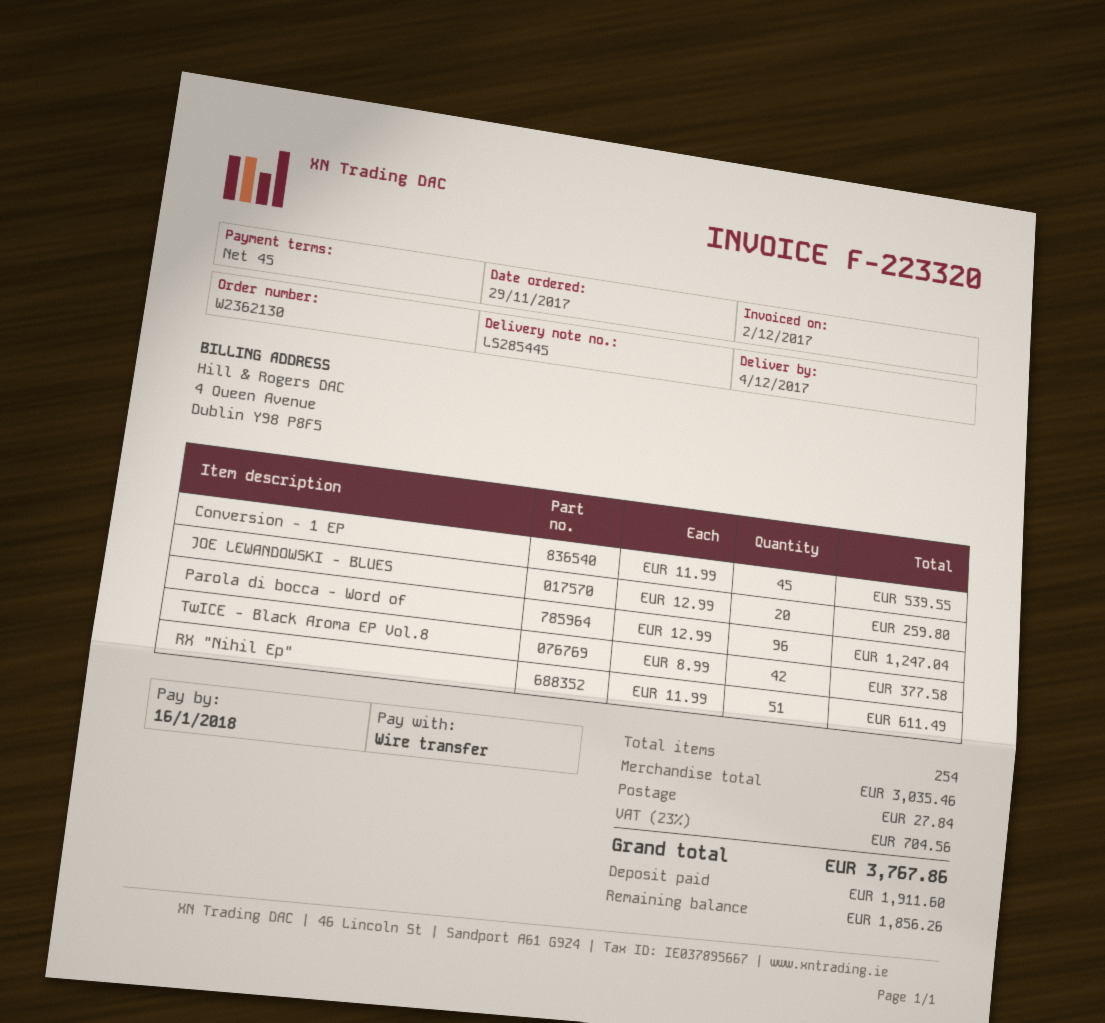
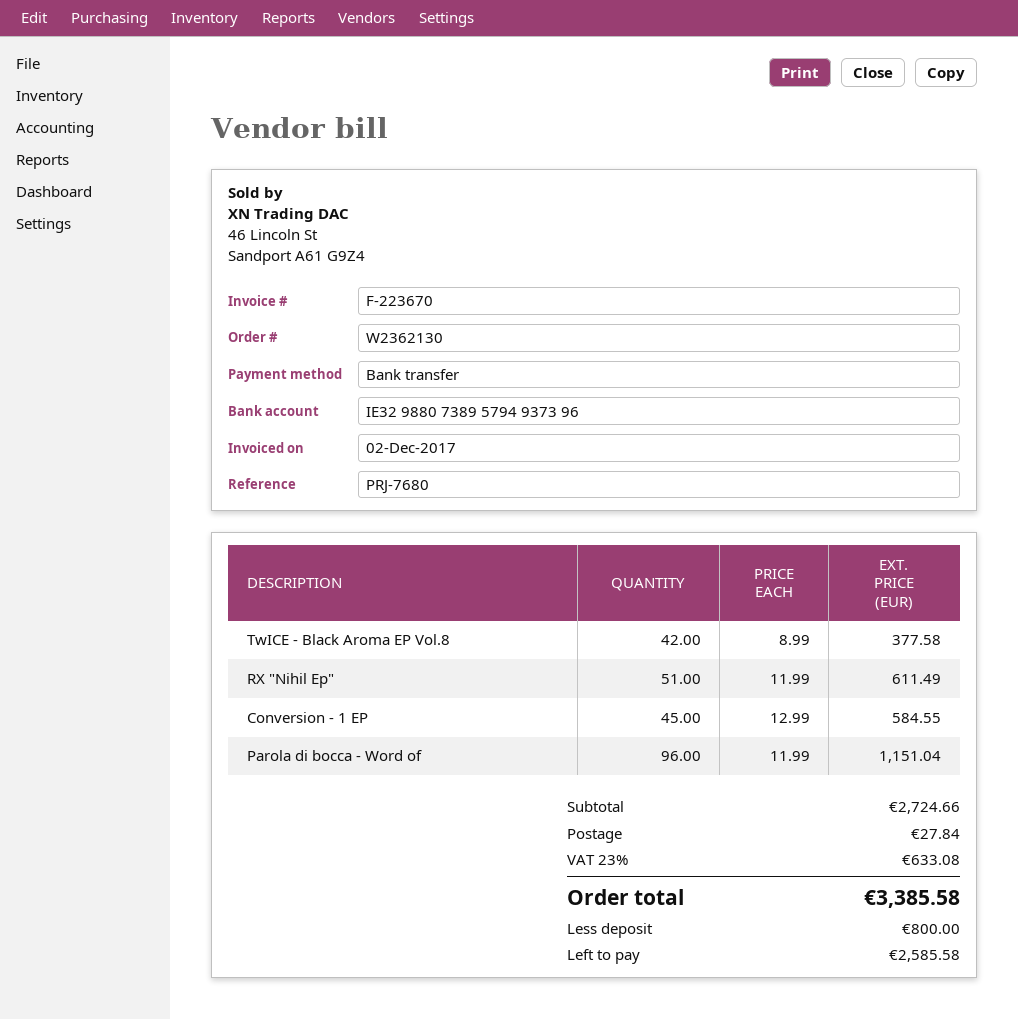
invoice number: F-223320 -> F-223670
Conversion - 1 EP: 45 x 11.99 = 539.55 -> 45 x 12.99 = 584.55
JOE LEWANDOWSKI - BLUES: 20 x 12.99 = 259.80 -> none
Parola di bocca - Word of: 96 x 12.99 = 1247.04 -> 96 x 11.99 = 1151.04
subtotal: 3035.46 -> 2724.66
tax: 23% = 704.56 -> 23% = 633.08
total: 3767.86 -> 3385.58
deposit: 1911.60 -> 800.00
balance: 1856.26 -> 2585.58

